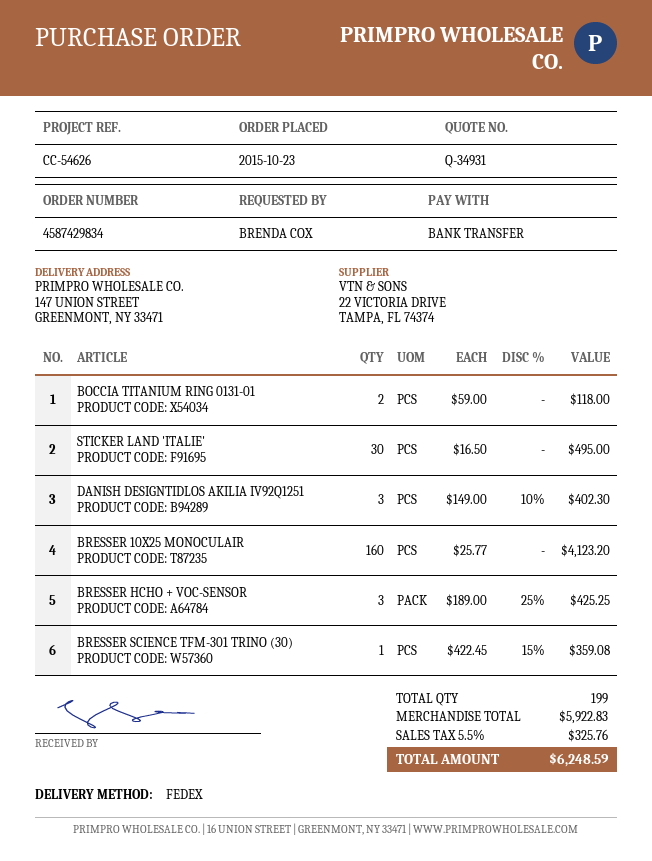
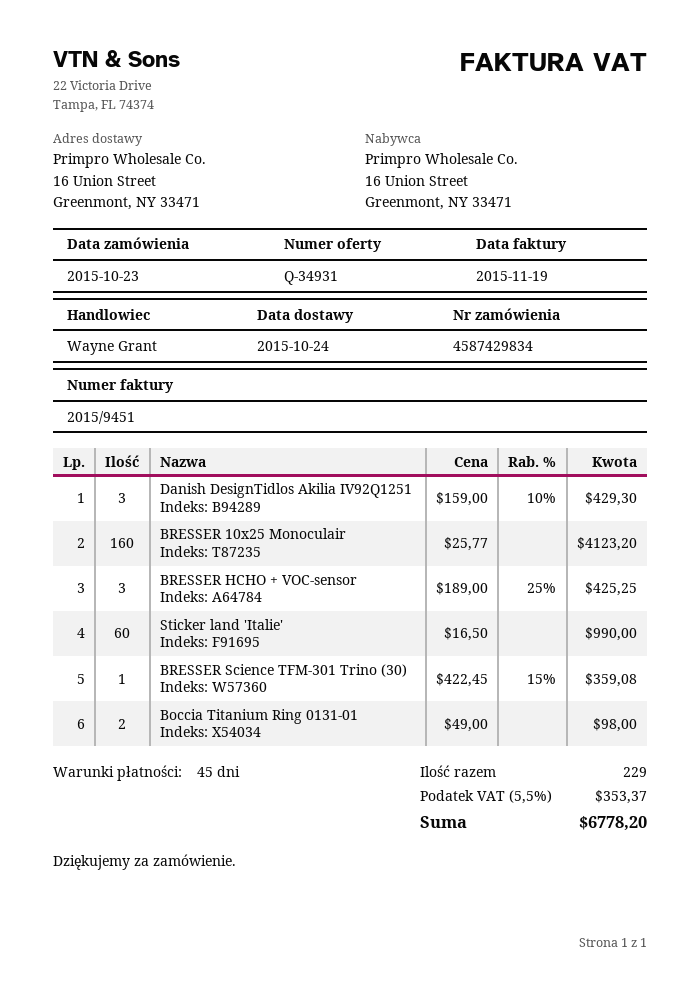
ship to: 147 UNION STREET, GREENMONT, NY 33471 -> 16 Union Street, Greenmont, NY 33471
BOCCIA TITANIUM RING 0131-01: 2 x 59.00 = 118.00 -> 2 x 49.00 = 98.00
STICKER LAND 'ITALIE': 30 x 16.50 = 495.00 -> 60 x 16.50 = 990.00
DANISH DESIGNTIDLOS AKILIA IV92Q1251: 3 x 149.00 - 10% = 402.30 -> 3 x 159.00 - 10% = 429.30
total quantity: 199 -> 229
tax: 5.5% = 325.76 -> 5.5% = 353.37
total: 6248.59 -> 6778.20

